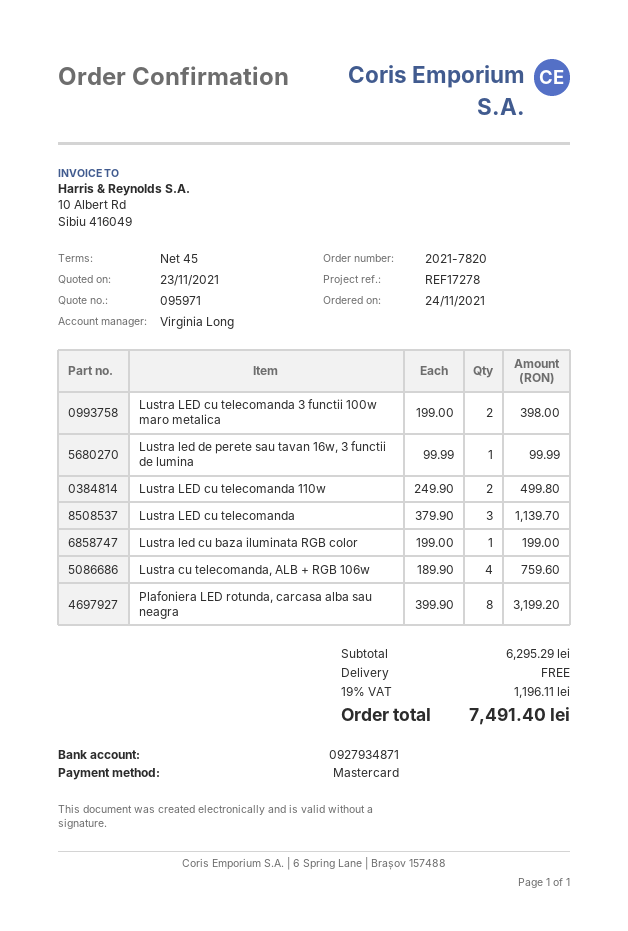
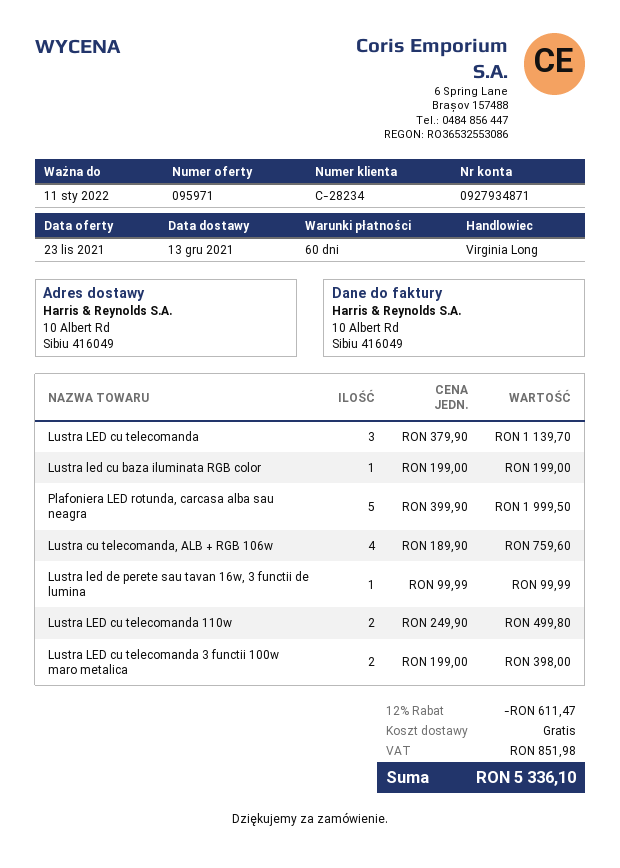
payment terms: 45 days -> 60 days
Plafoniera LED rotunda, carcasa alba sau neagra: 8 x 399.90 = 3199.20 -> 5 x 399.90 = 1999.50
discount: none -> 12% = 611.47
tax: 1196.11 -> 851.98
total: 7491.40 -> 5336.10

